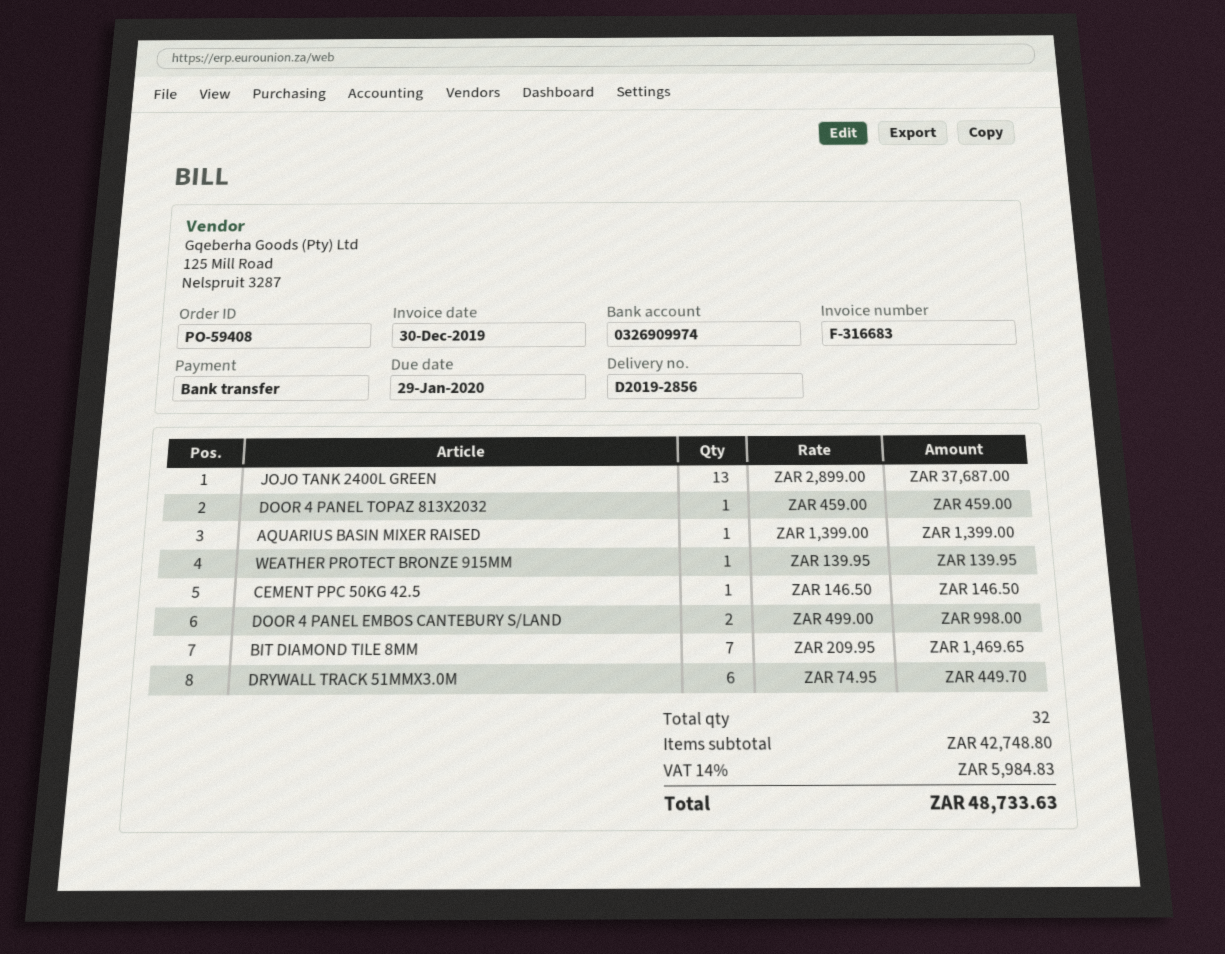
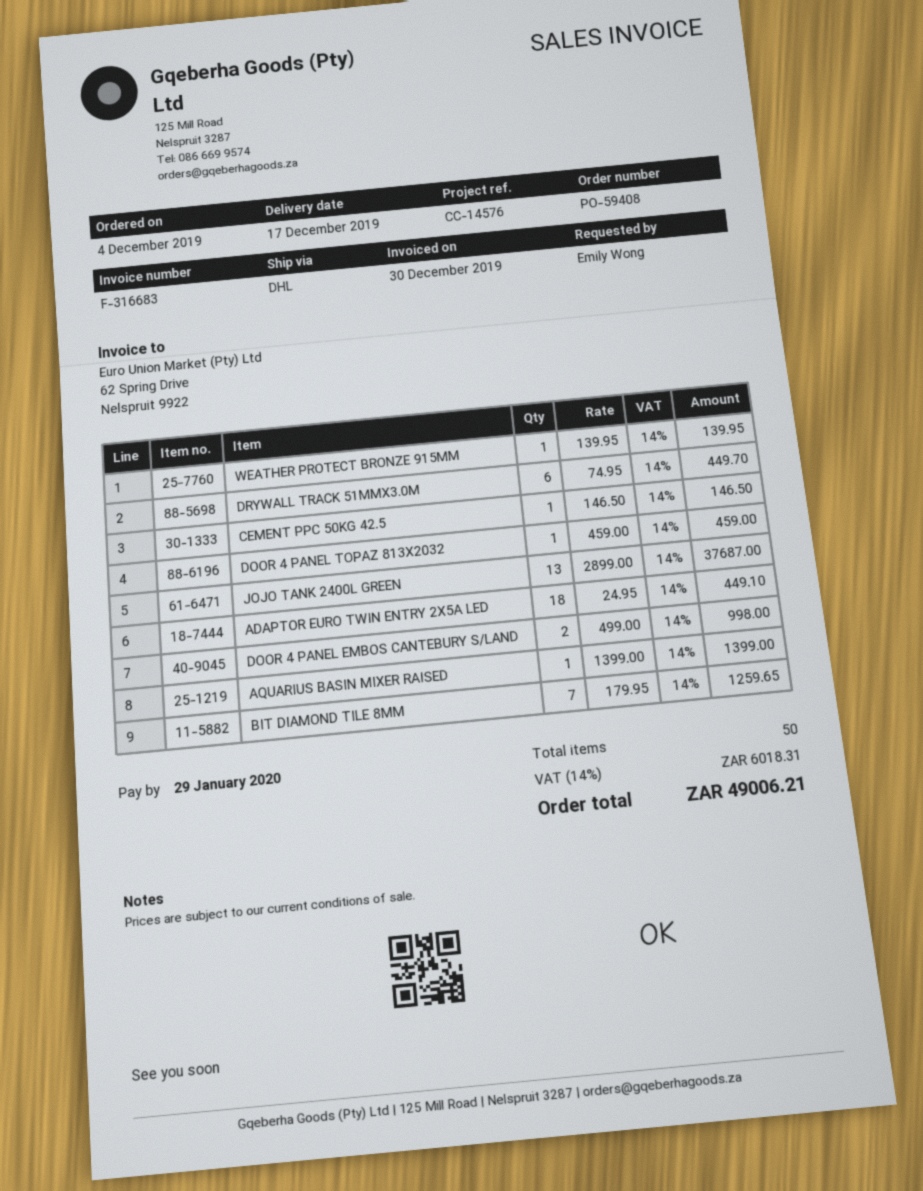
BIT DIAMOND TILE 8MM: 7 x 209.95 = 1469.65 -> 7 x 179.95 = 1259.65
ADAPTOR EURO TWIN ENTRY 2X5A LED: none -> 18 x 24.95 = 449.10
total quantity: 32 -> 50
tax: 14% = 5984.83 -> 14% = 6018.31
total: 48733.63 -> 49006.21

